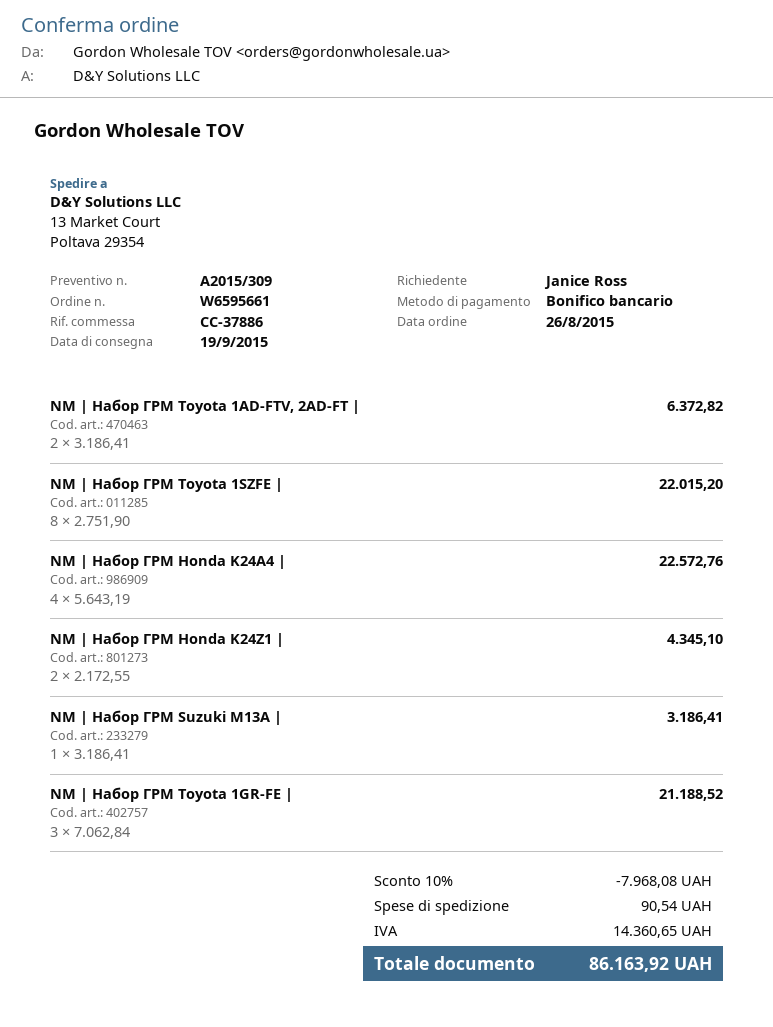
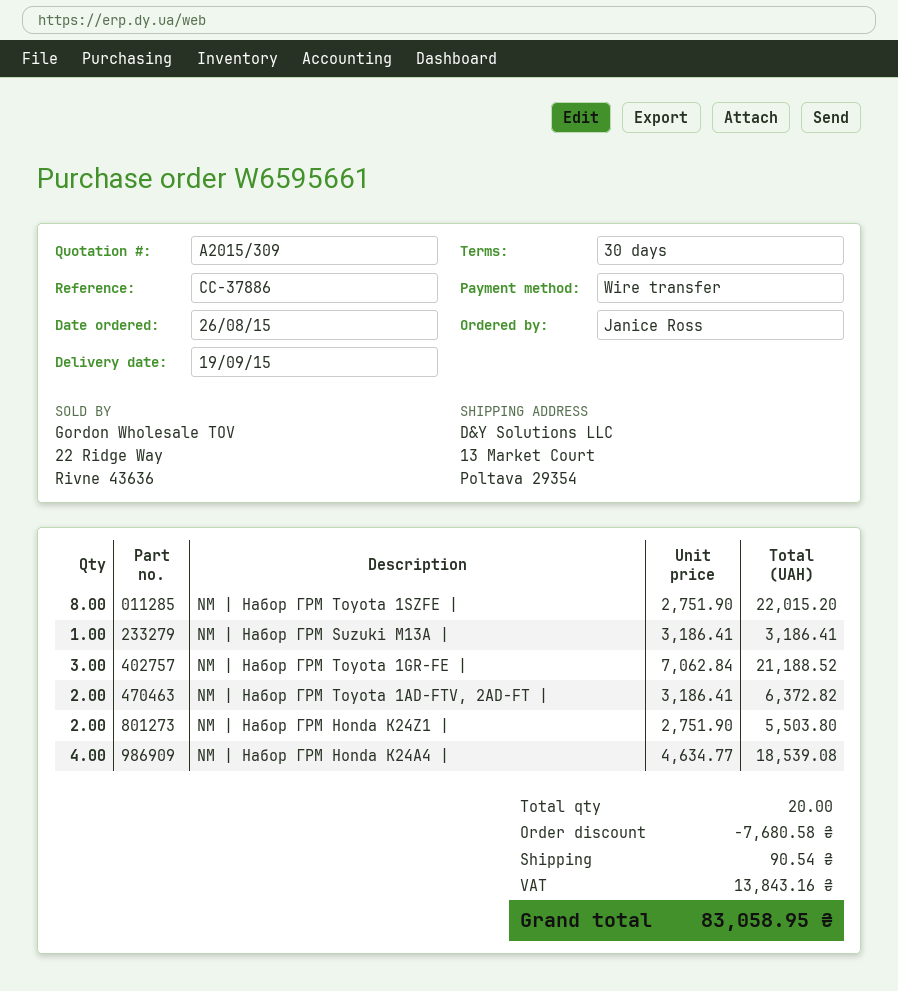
NM | Набор ГРМ Honda K24A4 |: 4 x 5643.19 = 22572.76 -> 4 x 4634.77 = 18539.08
NM | Набор ГРМ Honda K24Z1 |: 2 x 2172.55 = 4345.10 -> 2 x 2751.90 = 5503.80
discount: 7968.08 -> 7680.58
tax: 14360.65 -> 13843.16
total: 86163.92 -> 83058.95

